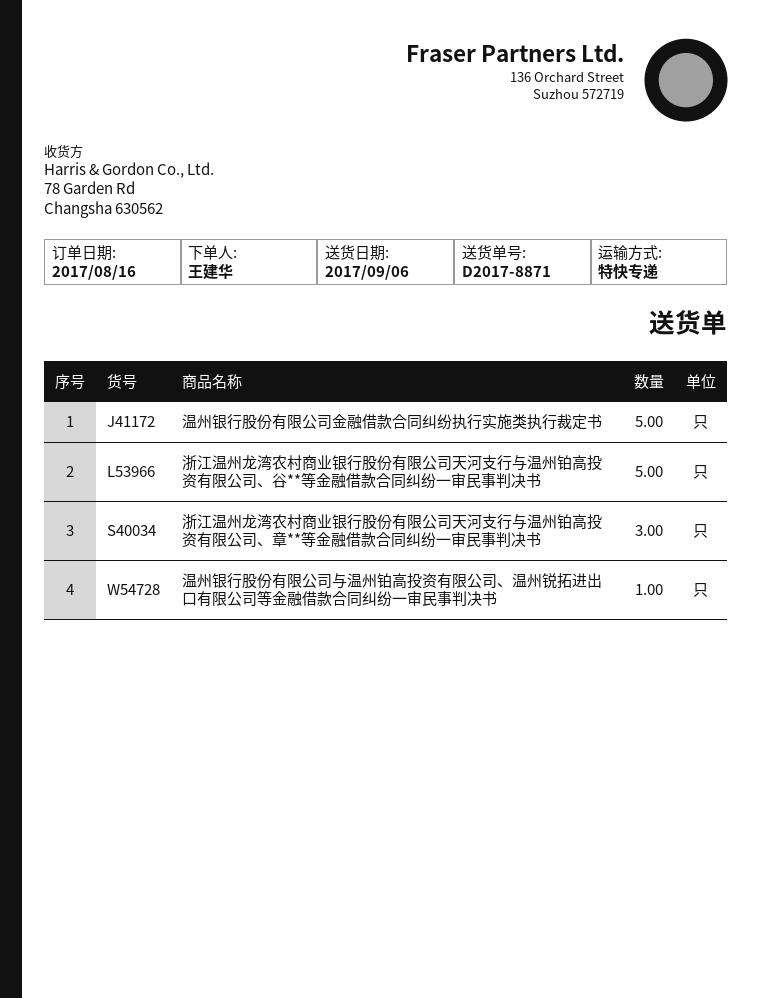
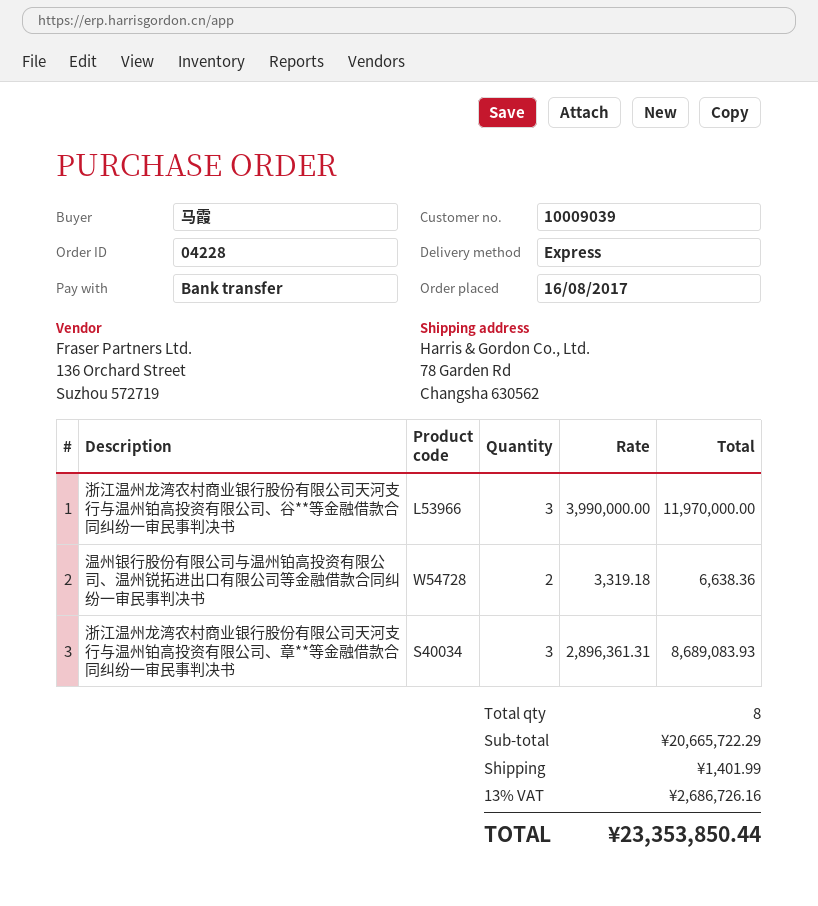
ordered by: 王建华 -> 马霞
温州银行股份有限公司金融借款合同纠纷执行实施类执行裁定书: 5 -> none
浙江温州龙湾农村商业银行股份有限公司天河支行与温州铂高投资有限公司、谷**等金融借款合同纠纷一审民事判决书: 5 -> 3
温州银行股份有限公司与温州铂高投资有限公司、温州锐拓进出口有限公司等金融借款合同纠纷一审民事判决书: 1 -> 2

